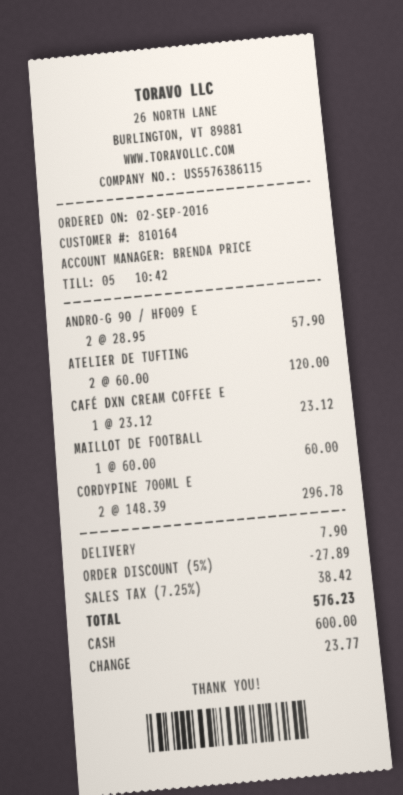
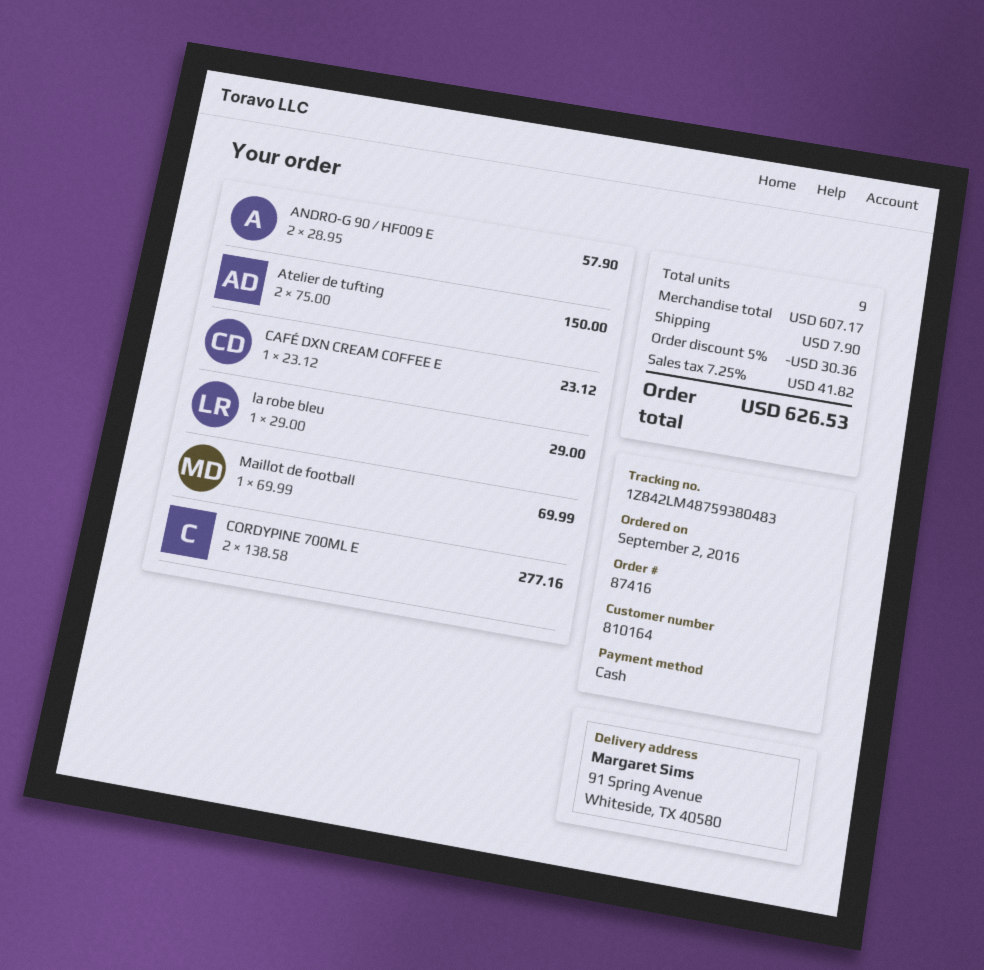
ATELIER DE TUFTING: 2 x 60.00 = 120.00 -> 2 x 75.00 = 150.00
MAILLOT DE FOOTBALL: 1 x 60.00 = 60.00 -> 1 x 69.99 = 69.99
CORDYPINE 700ML E: 2 x 148.39 = 296.78 -> 2 x 138.58 = 277.16
la robe bleu: none -> 1 x 29.00 = 29.00
discount: 5% = 27.89 -> 5% = 30.36
tax: 7.25% = 38.42 -> 7.25% = 41.82
total: 576.23 -> 626.53

